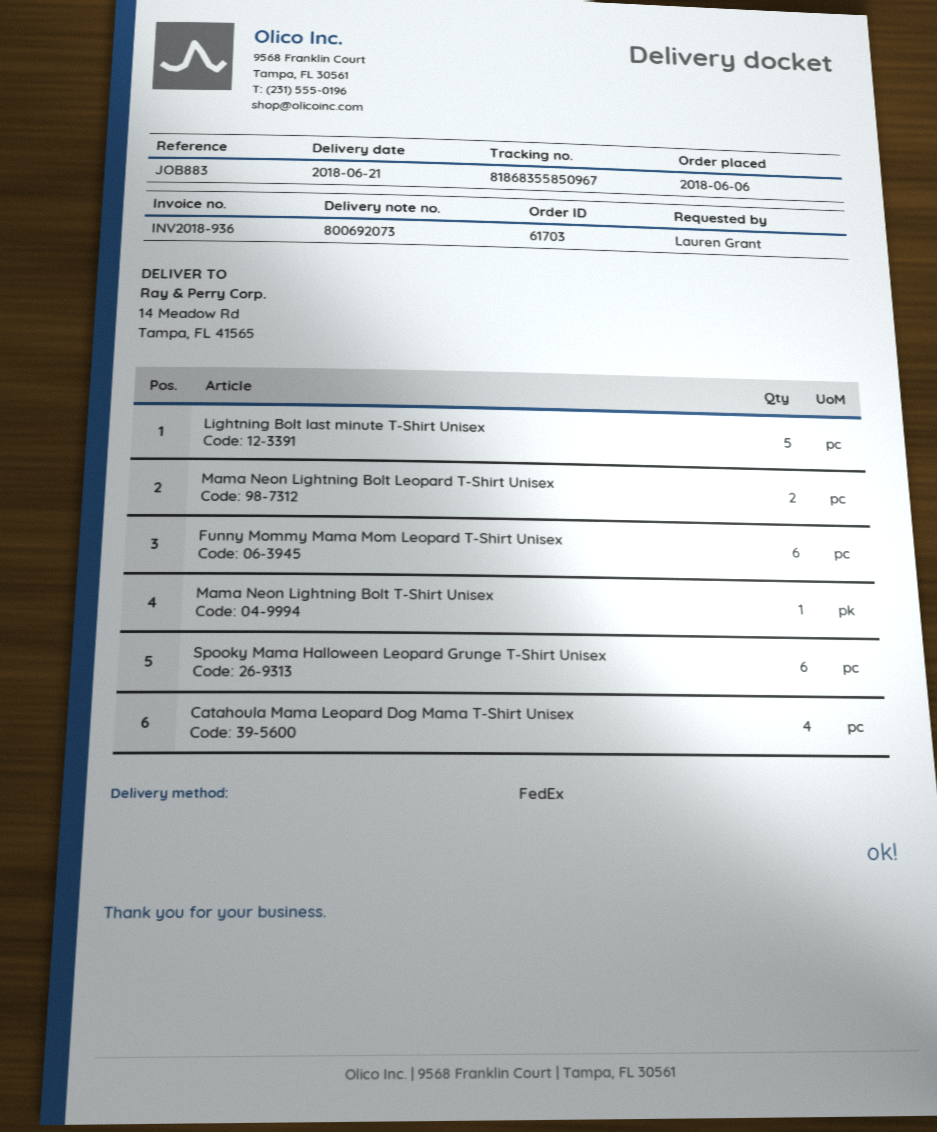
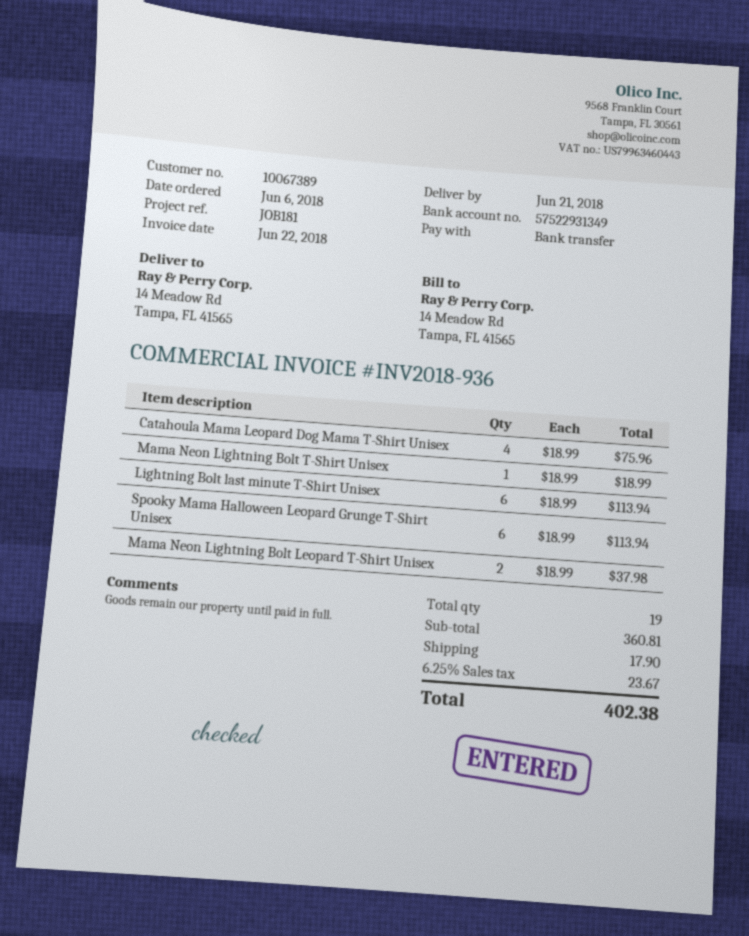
reference: JOB883 -> JOB181
Lightning Bolt last minute T-Shirt Unisex: 5 -> 6
Funny Mommy Mama Mom Leopard T-Shirt Unisex: 6 -> none

